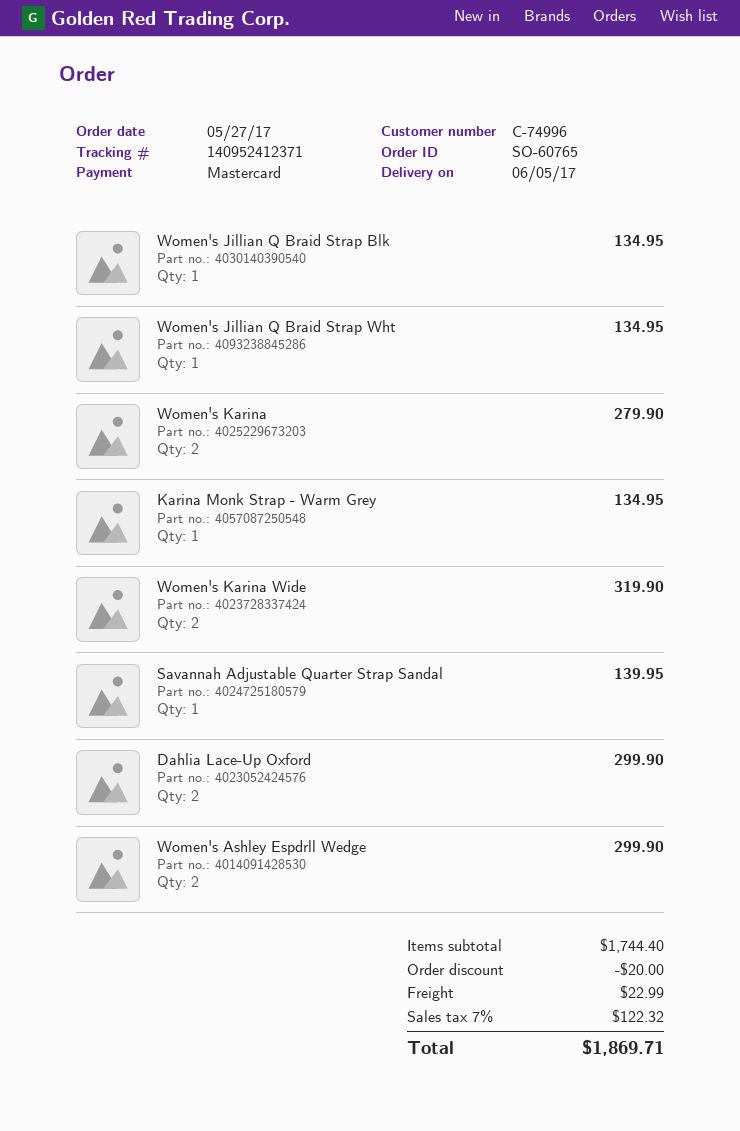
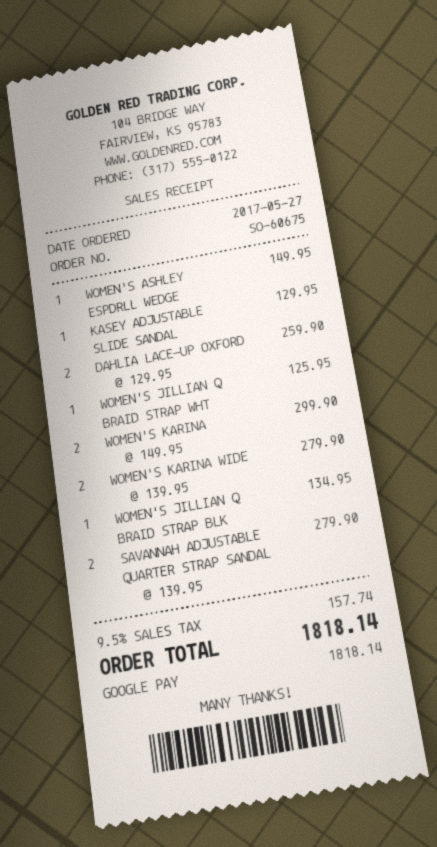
order number: SO-60765 -> SO-60675
payment method: Mastercard -> Google Pay
Women's Jillian Q Braid Strap Wht: 1 for 134.95 -> 1 for 125.95
Women's Karina: 2 for 279.90 -> 2 for 299.90
Karina Monk Strap - Warm Grey: 1 for 134.95 -> none
Women's Karina Wide: 2 for 319.90 -> 2 for 279.90
Savannah Adjustable Quarter Strap Sandal: 1 for 139.95 -> 2 for 279.90
Dahlia Lace-Up Oxford: 2 for 299.90 -> 2 for 259.90
Women's Ashley Espdrll Wedge: 2 for 299.90 -> 1 for 149.95
KASEY ADJUSTABLE SLIDE SANDAL: none -> 1 for 129.95
discount: 20.00 -> none
shipping: 22.99 -> none
tax: 7% = 122.32 -> 9.5% = 157.74
total: 1869.71 -> 1818.14

